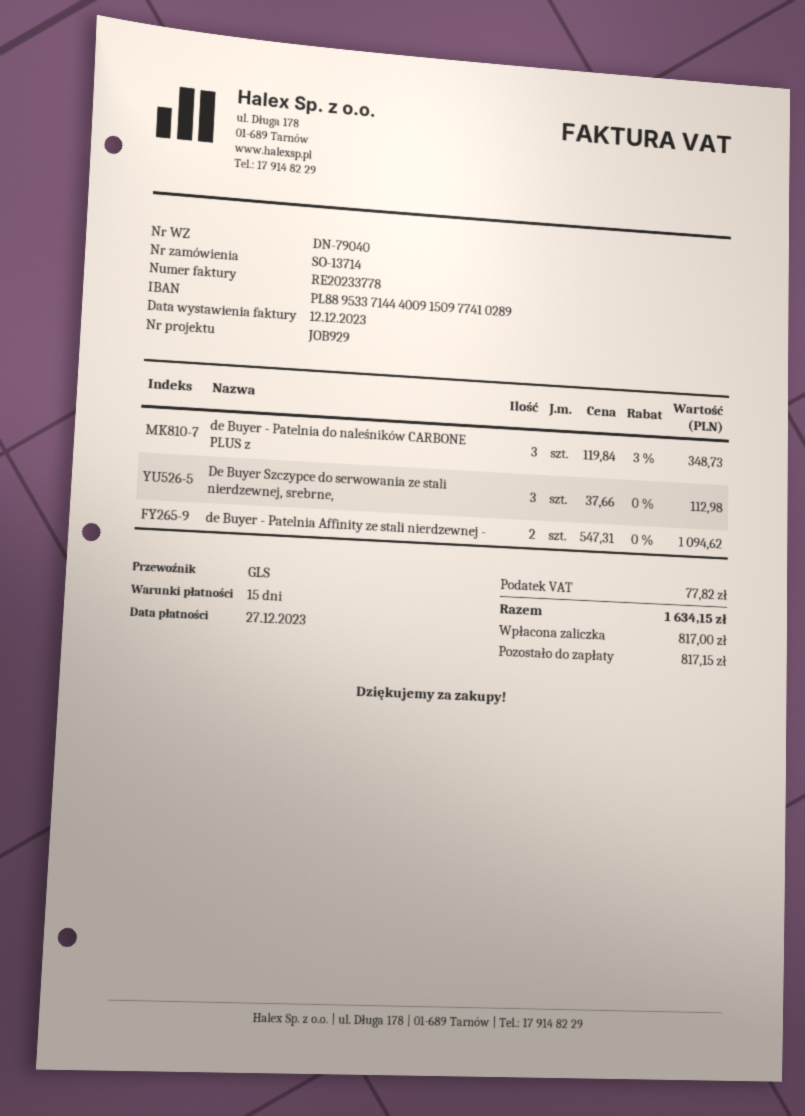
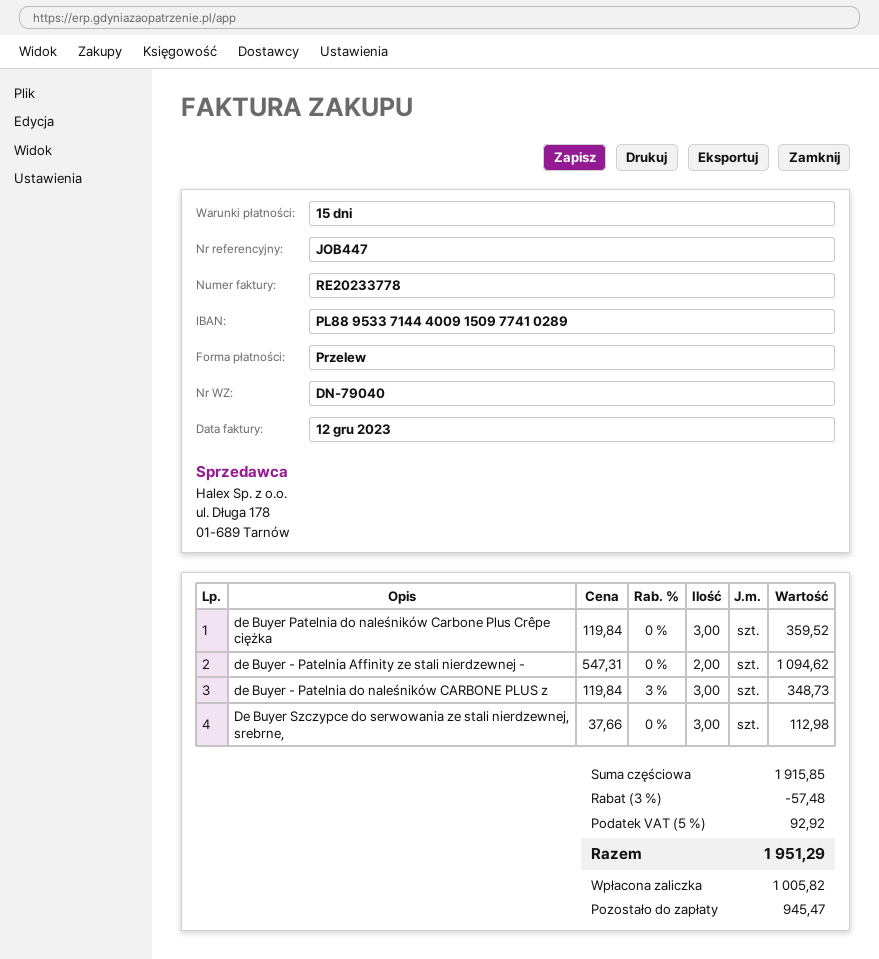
reference: JOB929 -> JOB447
de Buyer Patelnia do naleśników Carbone Plus Crêpe ciężka: none -> 3 x 119.84 = 359.52
discount: none -> 3% = 57.48
tax: 77.82 -> 92.92
total: 1634.15 -> 1951.29
deposit: 817.00 -> 1005.82
balance: 817.15 -> 945.47

